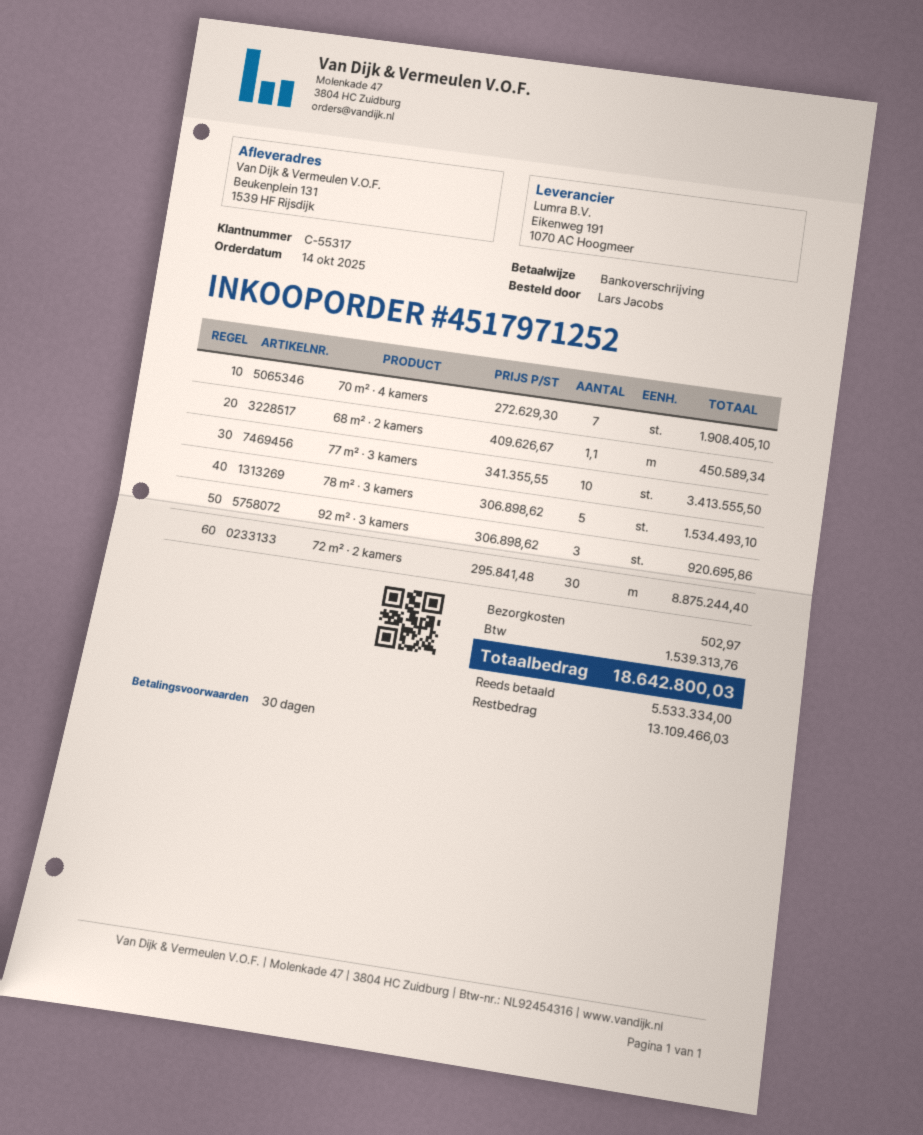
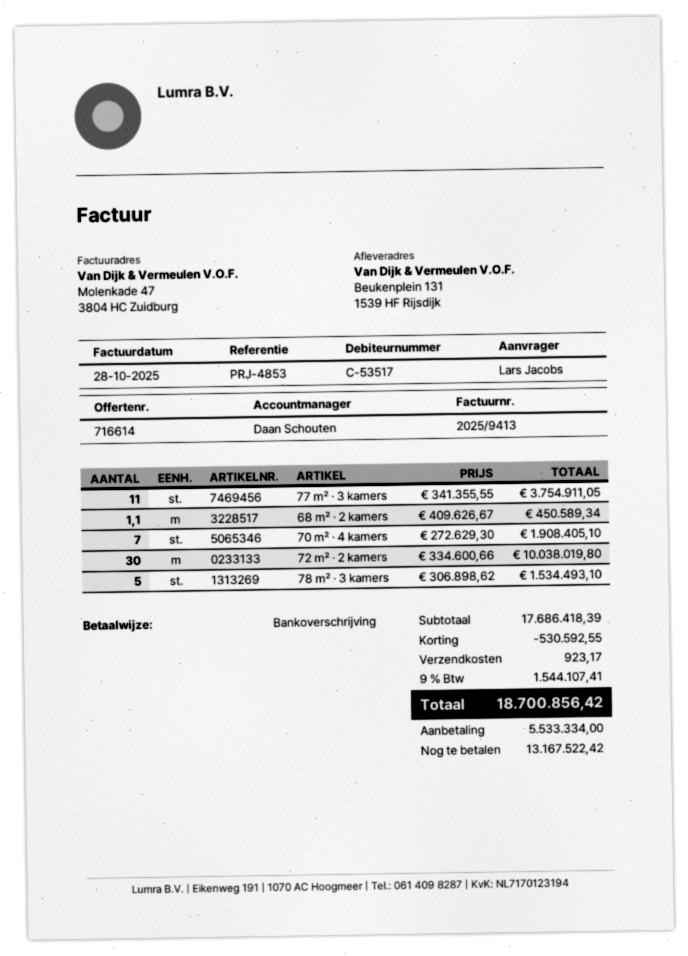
customer number: C-55317 -> C-53517
77 m² · 3 kamers: 10 x 341355.55 = 3413555.50 -> 11 x 341355.55 = 3754911.05
92 m² · 3 kamers: 3 x 306898.62 = 920695.86 -> none
72 m² · 2 kamers: 30 x 295841.48 = 8875244.40 -> 30 x 334600.66 = 10038019.80
discount: none -> 530592.55
shipping: 502.97 -> 923.17
tax: 1539313.76 -> 1544107.41
total: 18642800.03 -> 18700856.42
balance: 13109466.03 -> 13167522.42

